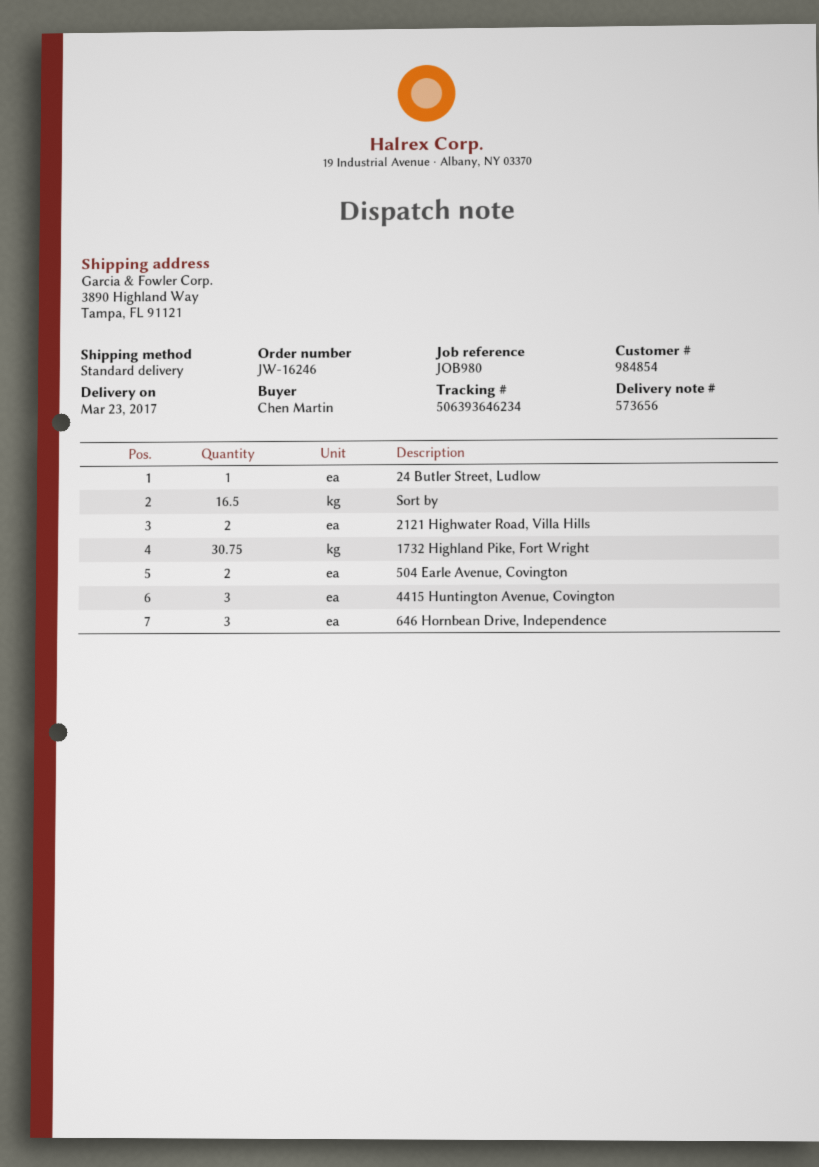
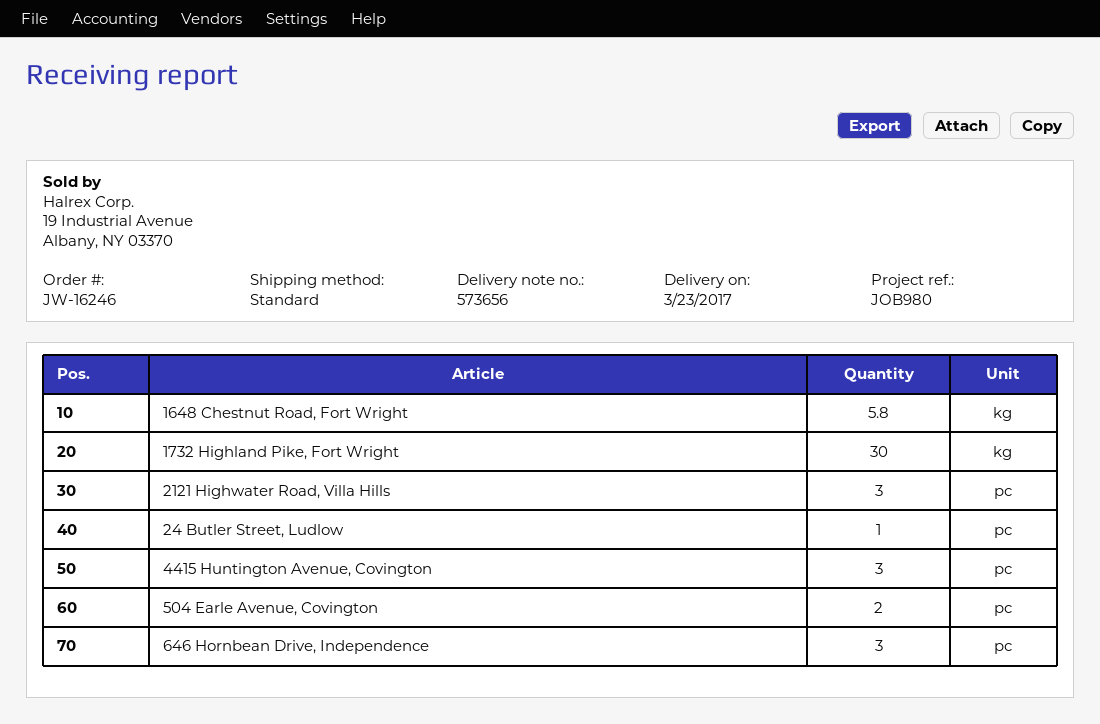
Sort by: 16.5 -> none
2121 Highwater Road, Villa Hills: 2 -> 3
1732 Highland Pike, Fort Wright: 30.75 -> 30
1648 Chestnut Road, Fort Wright: none -> 5.8

